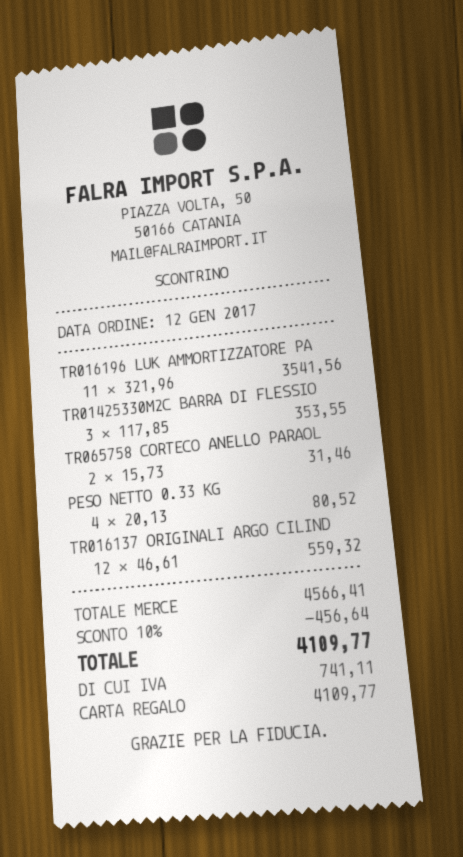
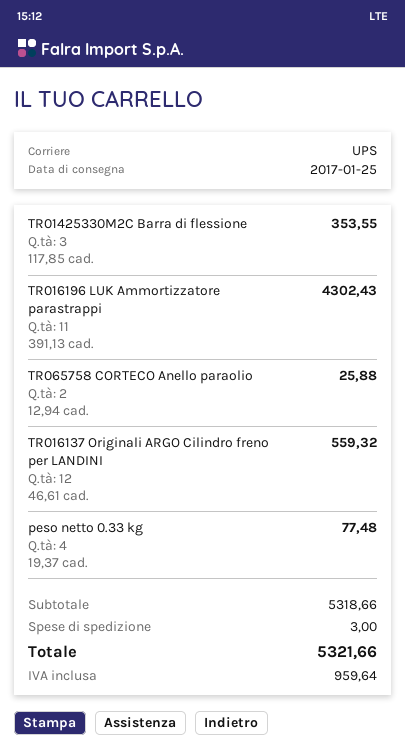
TR016196 LUK AMMORTIZZATORE PA: 11 x 321.96 = 3541.56 -> 11 x 391.13 = 4302.43
TR065758 CORTECO ANELLO PARAOL: 2 x 15.73 = 31.46 -> 2 x 12.94 = 25.88
PESO NETTO 0.33 KG: 4 x 20.13 = 80.52 -> 4 x 19.37 = 77.48
subtotal: 4566.41 -> 5318.66
discount: 10% = 456.64 -> none
shipping: none -> 3.00
tax: 741.11 -> 959.64
total: 4109.77 -> 5321.66

